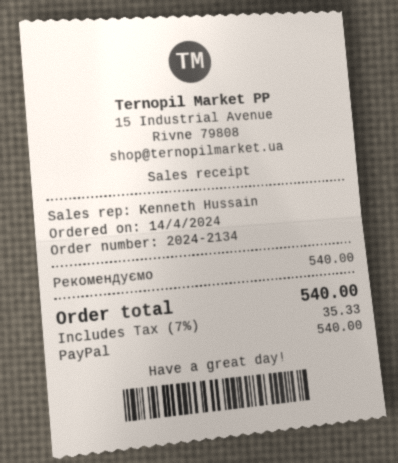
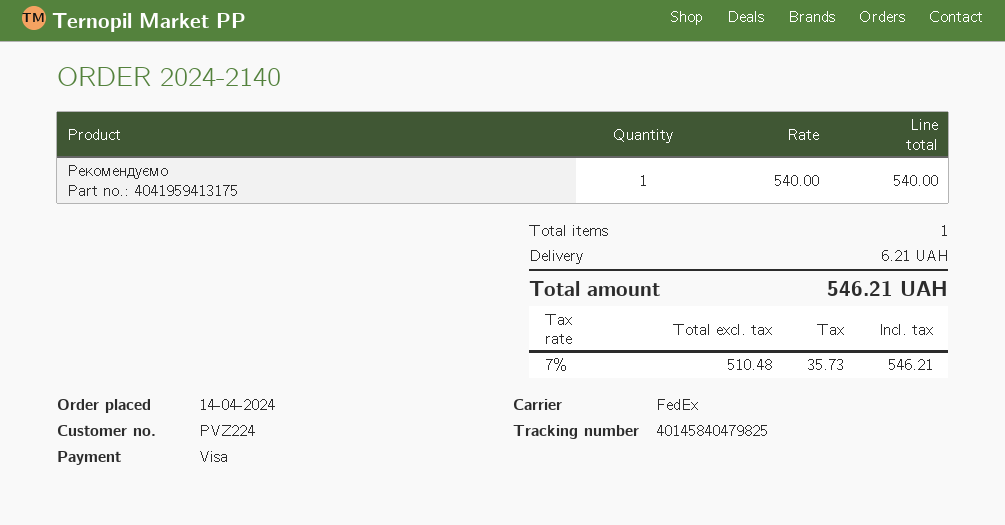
order number: 2024-2134 -> 2024-2140
payment method: PayPal -> Visa
shipping: none -> 6.21
tax: 7% = 35.33 -> 7% = 35.73
total: 540.00 -> 546.21

